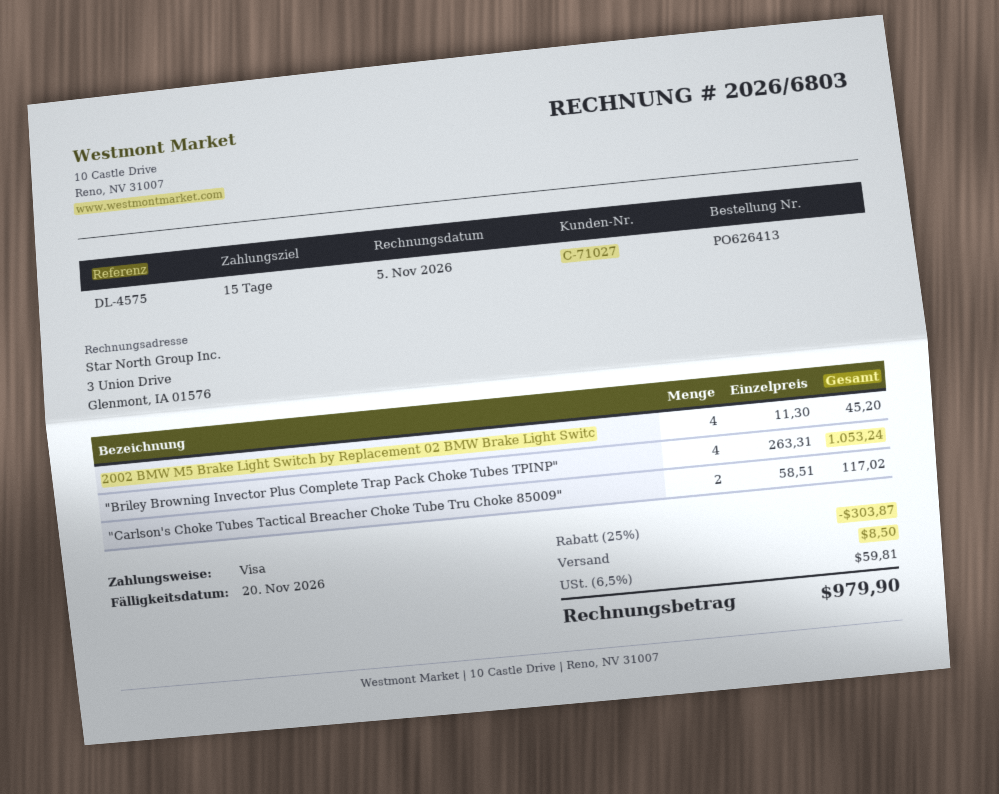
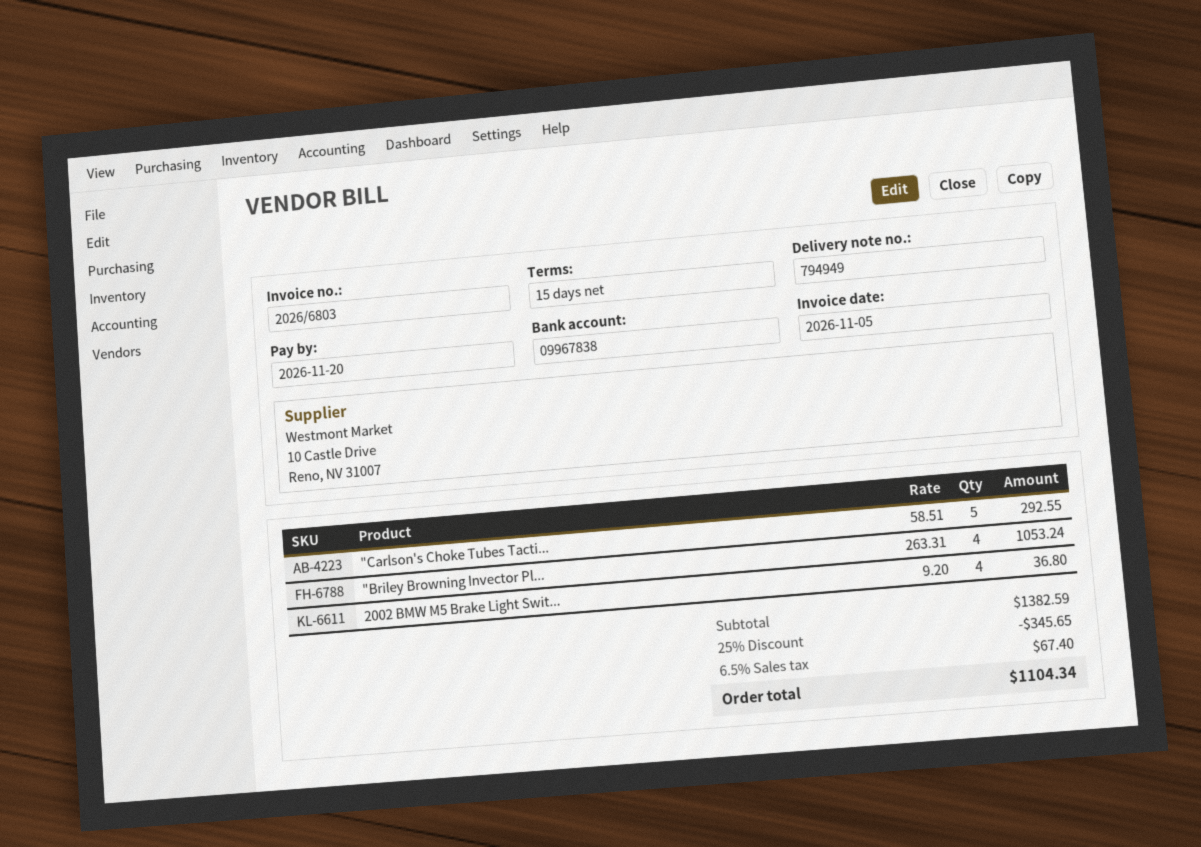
2002 BMW M5 Brake Light Switch by Replacement 02 BMW Brake Light Switc: 4 x 11.30 = 45.20 -> 4 x 9.20 = 36.80
"Carlson's Choke Tubes Tactical Breacher Choke Tube Tru Choke 85009": 2 x 58.51 = 117.02 -> 5 x 58.51 = 292.55
discount: 25% = 303.87 -> 25% = 345.65
shipping: 8.50 -> none
tax: 6.5% = 59.81 -> 6.5% = 67.40
total: 979.90 -> 1104.34

